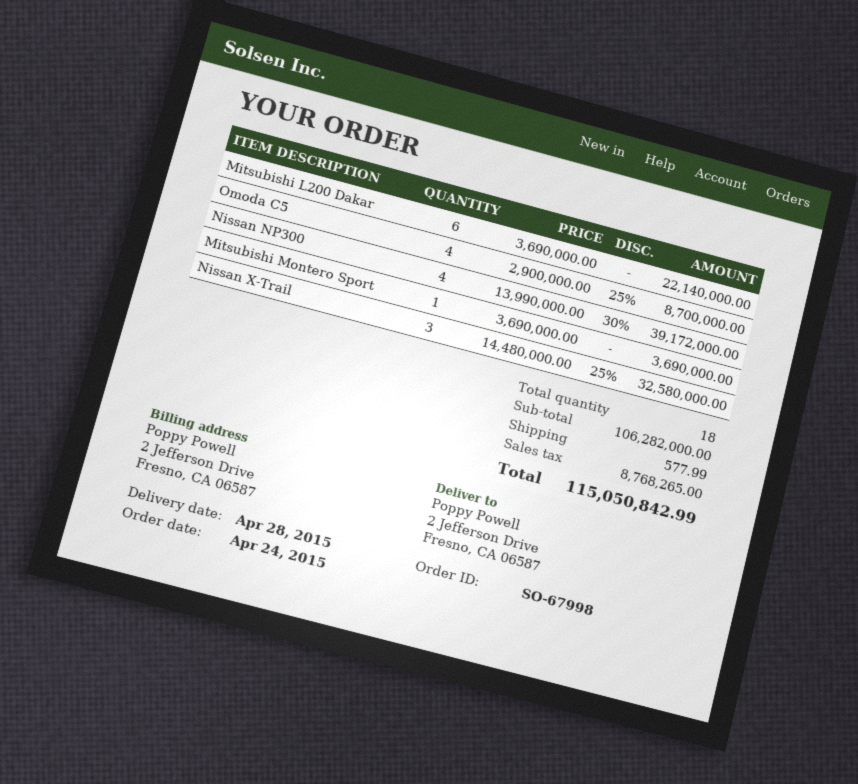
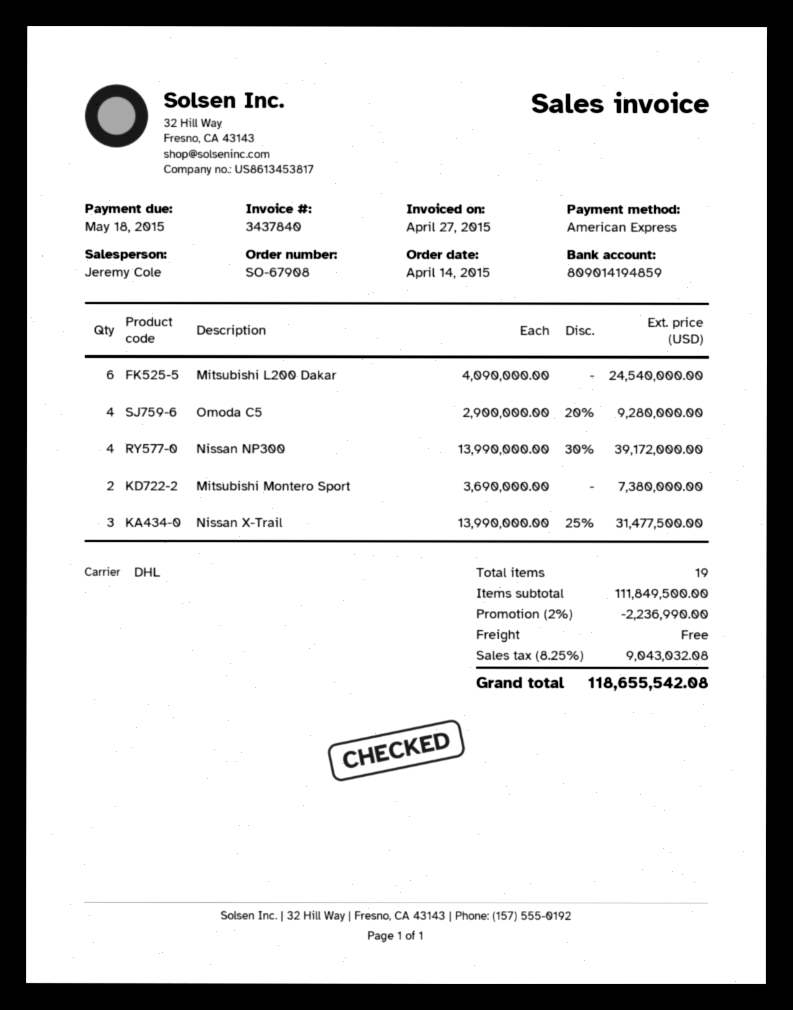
order number: SO-67998 -> SO-67908
order date: 2015-04-24 -> 2015-04-14
Mitsubishi L200 Dakar: 6 x 3690000.00 = 22140000.00 -> 6 x 4090000.00 = 24540000.00
Omoda C5: 4 x 2900000.00 - 25% = 8700000.00 -> 4 x 2900000.00 - 20% = 9280000.00
Mitsubishi Montero Sport: 1 x 3690000.00 = 3690000.00 -> 2 x 3690000.00 = 7380000.00
Nissan X-Trail: 3 x 14480000.00 - 25% = 32580000.00 -> 3 x 13990000.00 - 25% = 31477500.00
total quantity: 18 -> 19
subtotal: 106282000.00 -> 111849500.00
discount: none -> 2% = 2236990.00
shipping: 577.99 -> 0.00
tax: 8768265.00 -> 9043032.08
total: 115050842.99 -> 118655542.08

